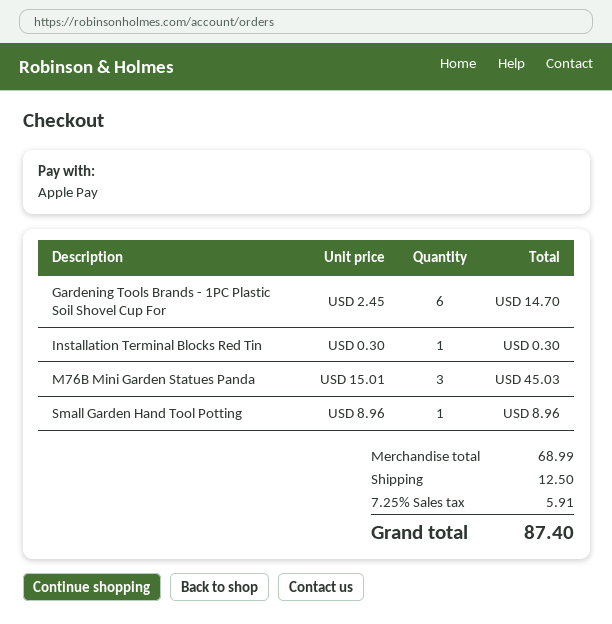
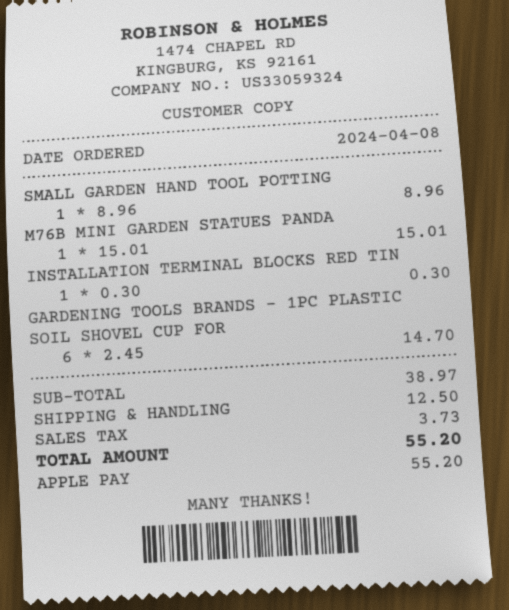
M76B Mini Garden Statues Panda: 3 x 15.01 = 45.03 -> 1 x 15.01 = 15.01
subtotal: 68.99 -> 38.97
tax: 5.91 -> 3.73
total: 87.40 -> 55.20

